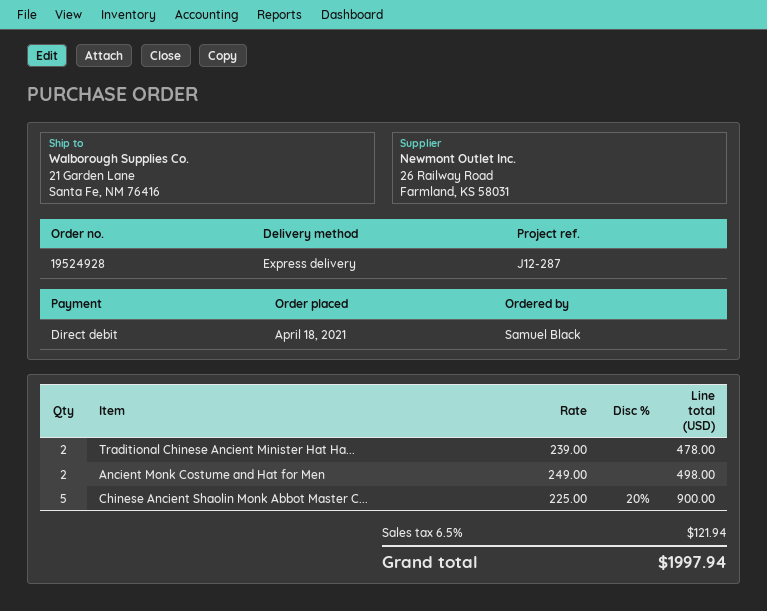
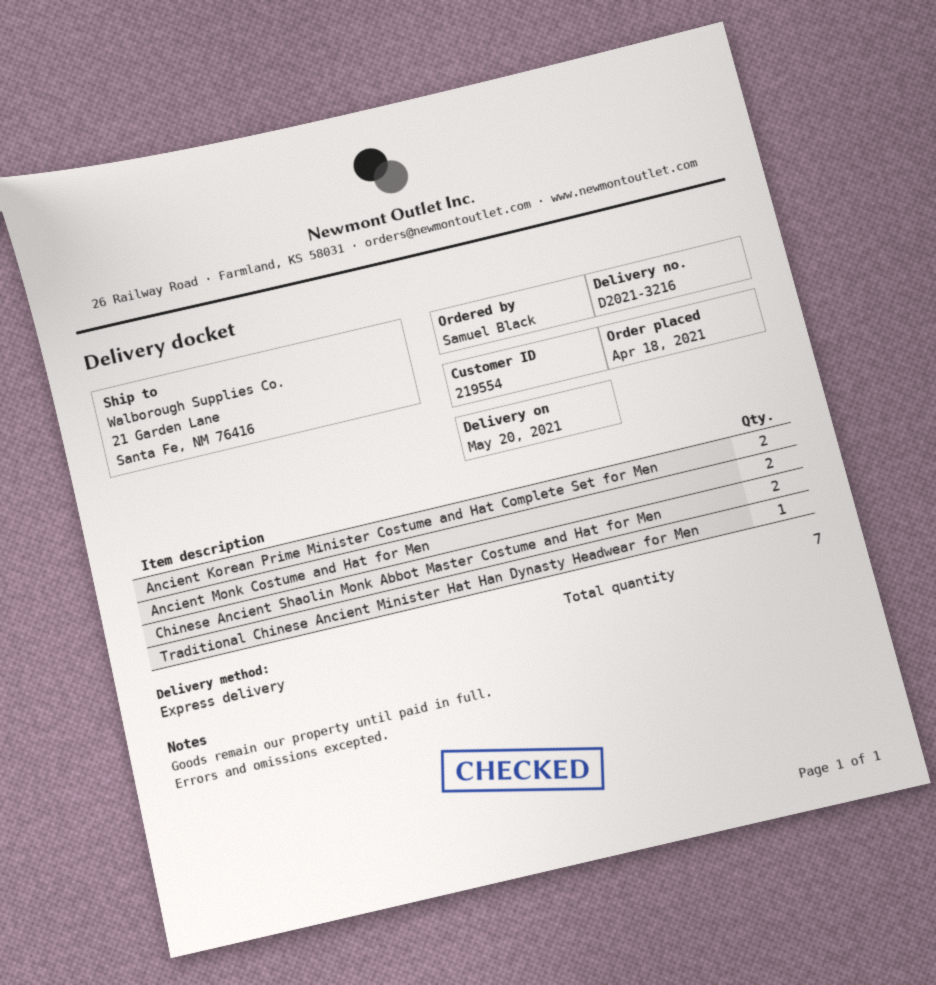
Traditional Chinese Ancient Minister Hat Ha...: 2 -> 1
Chinese Ancient Shaolin Monk Abbot Master C...: 5 -> 2
Ancient Korean Prime Minister Costume and Hat Complete Set for Men: none -> 2

